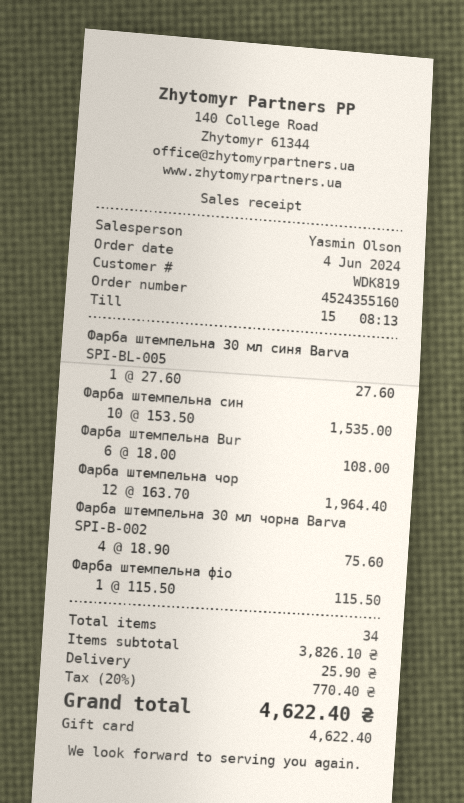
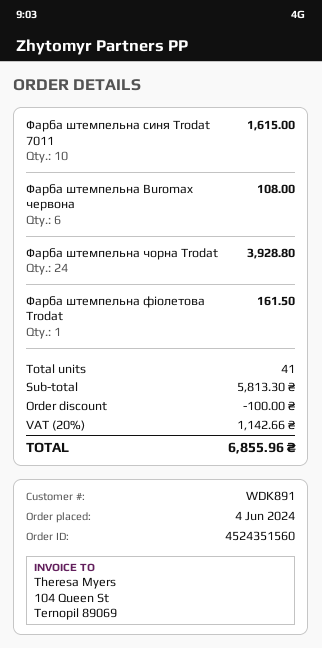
order number: 4524355160 -> 4524351560
customer number: WDK819 -> WDK891
Фарба штемпельна 30 мл синя Barva SPI-BL-005: 1 for 27.60 -> none
Фарба штемпельна син: 10 for 1535.00 -> 10 for 1615.00
Фарба штемпельна чор: 12 for 1964.40 -> 24 for 3928.80
Фарба штемпельна 30 мл чорна Barva SPI-B-002: 4 for 75.60 -> none
Фарба штемпельна фіо: 1 for 115.50 -> 1 for 161.50
total quantity: 34 -> 41
subtotal: 3826.10 -> 5813.30
discount: none -> 100.00
shipping: 25.90 -> none
tax: 20% = 770.40 -> 20% = 1142.66
total: 4622.40 -> 6855.96

